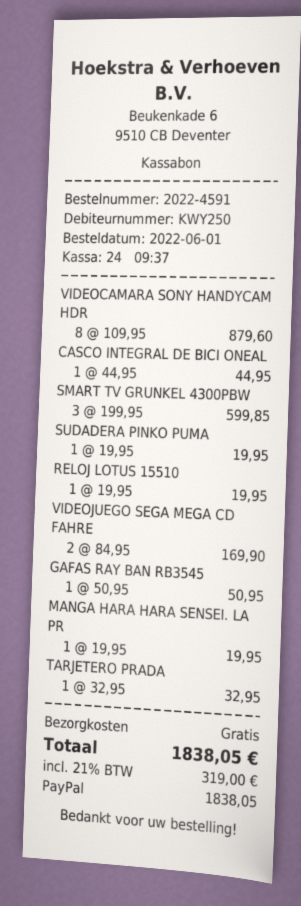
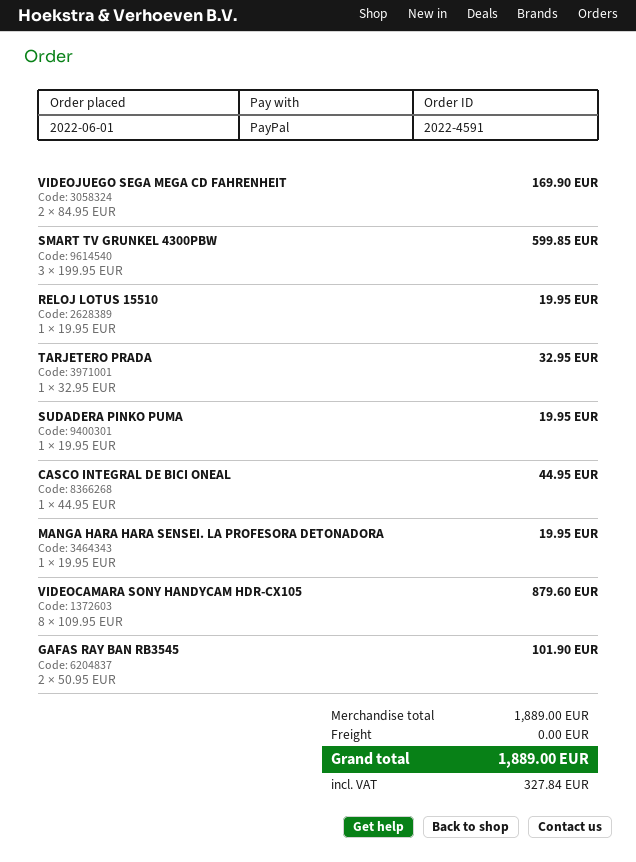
GAFAS RAY BAN RB3545: 1 x 50.95 = 50.95 -> 2 x 50.95 = 101.90
tax: 319.00 -> 327.84
total: 1838.05 -> 1889.00

